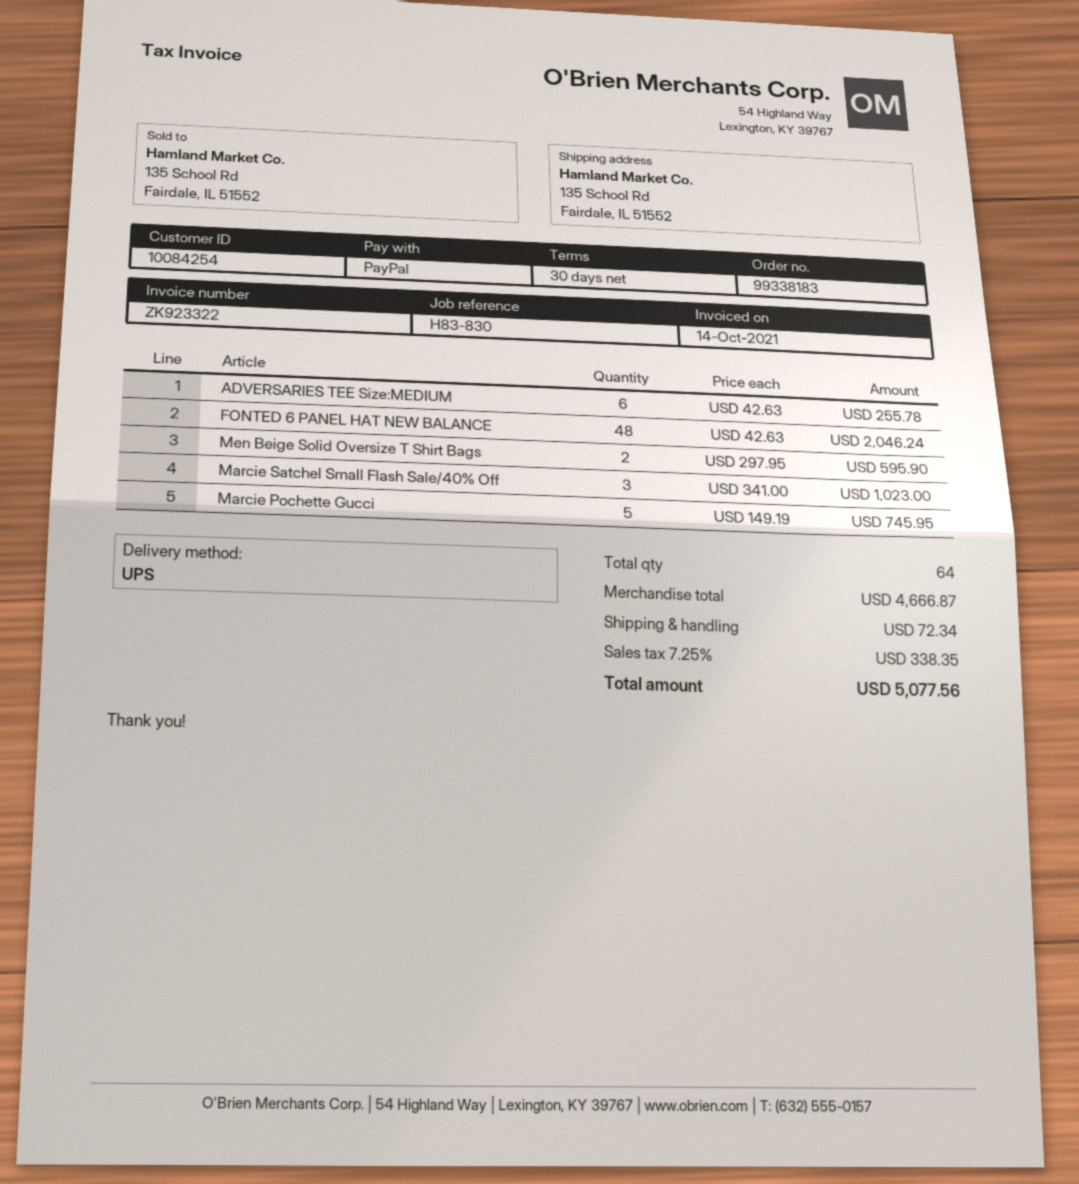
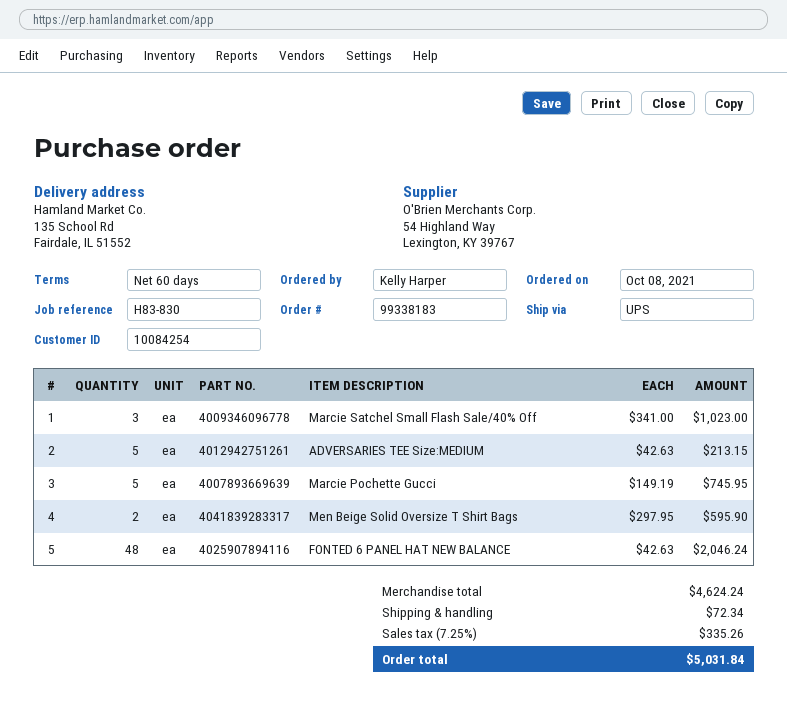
payment terms: 30 days -> 60 days
ADVERSARIES TEE Size:MEDIUM: 6 x 42.63 = 255.78 -> 5 x 42.63 = 213.15
subtotal: 4666.87 -> 4624.24
tax: 7.25% = 338.35 -> 7.25% = 335.26
total: 5077.56 -> 5031.84

